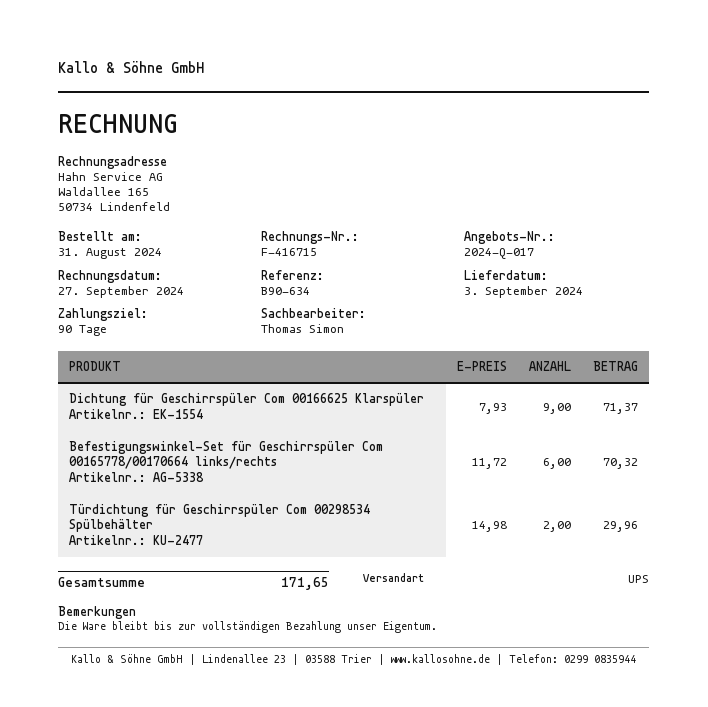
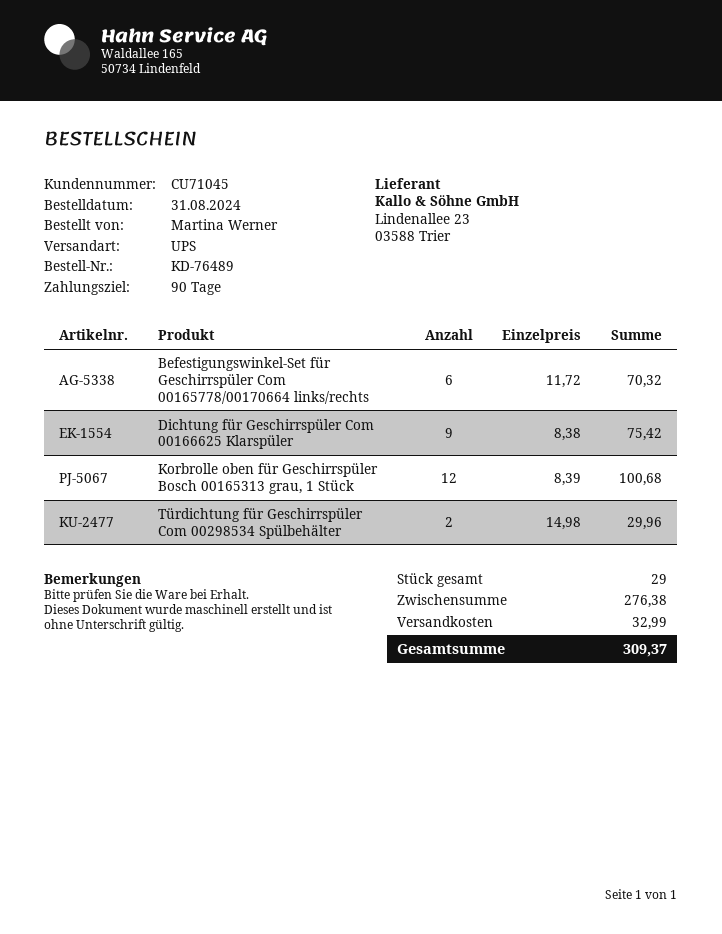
Dichtung für Geschirrspüler Com 00166625 Klarspüler: 9 x 7.93 = 71.37 -> 9 x 8.38 = 75.42
Korbrolle oben für Geschirrspüler Bosch 00165313 grau, 1 Stück: none -> 12 x 8.39 = 100.68
shipping: none -> 32.99
total: 171.65 -> 309.37

